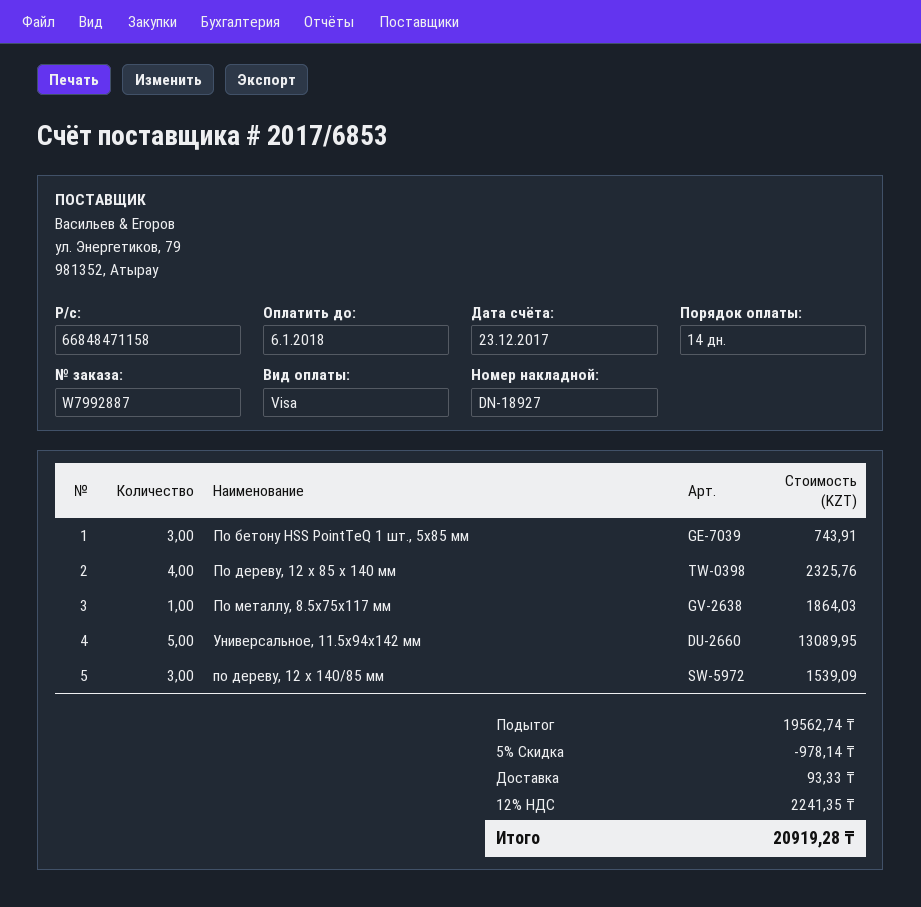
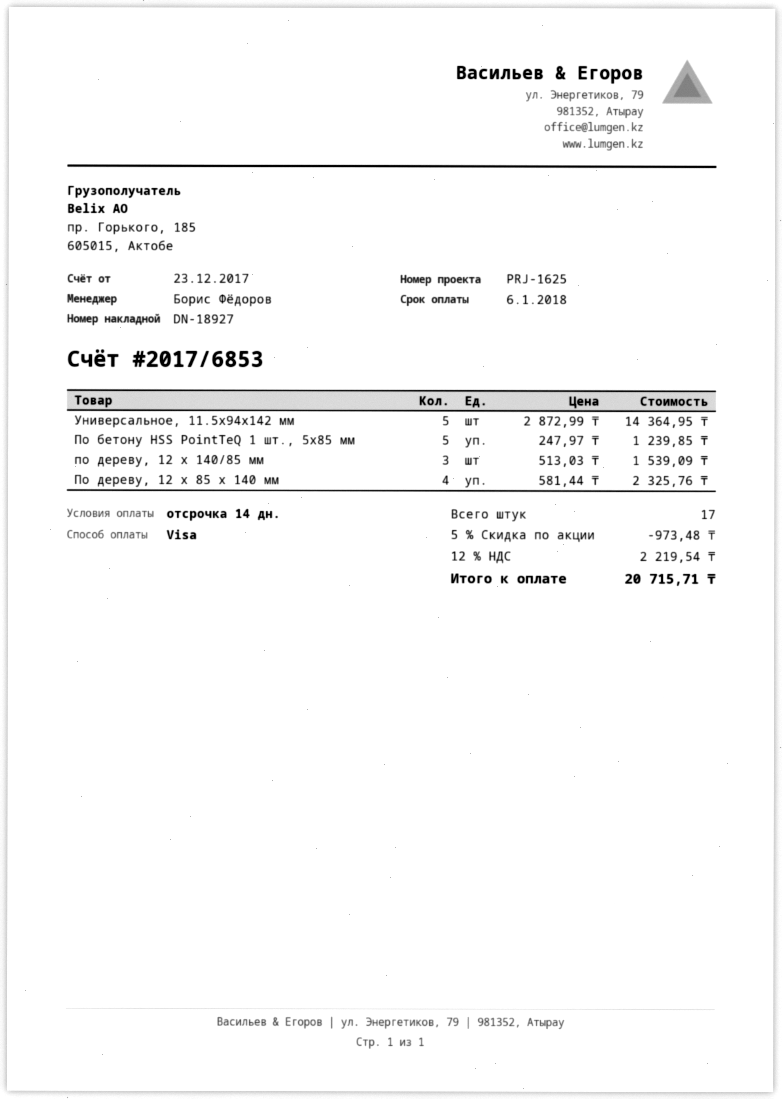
По бетону HSS PointTeQ 1 шт., 5х85 мм: 3 for 743.91 -> 5 for 1239.85
По металлу, 8.5х75х117 мм: 1 for 1864.03 -> none
Универсальное, 11.5х94х142 мм: 5 for 13089.95 -> 5 for 14364.95
discount: 5% = 978.14 -> 5% = 973.48
shipping: 93.33 -> none
tax: 12% = 2241.35 -> 12% = 2219.54
total: 20919.28 -> 20715.71

